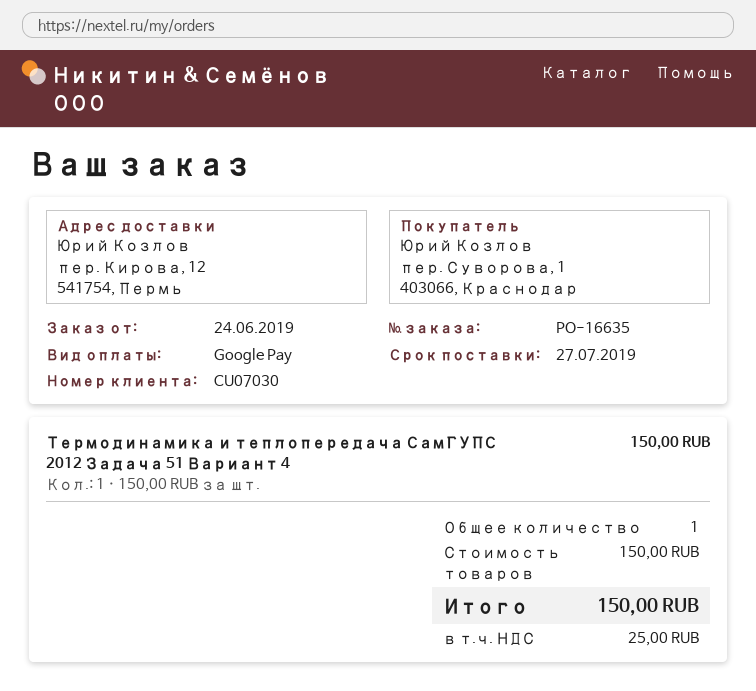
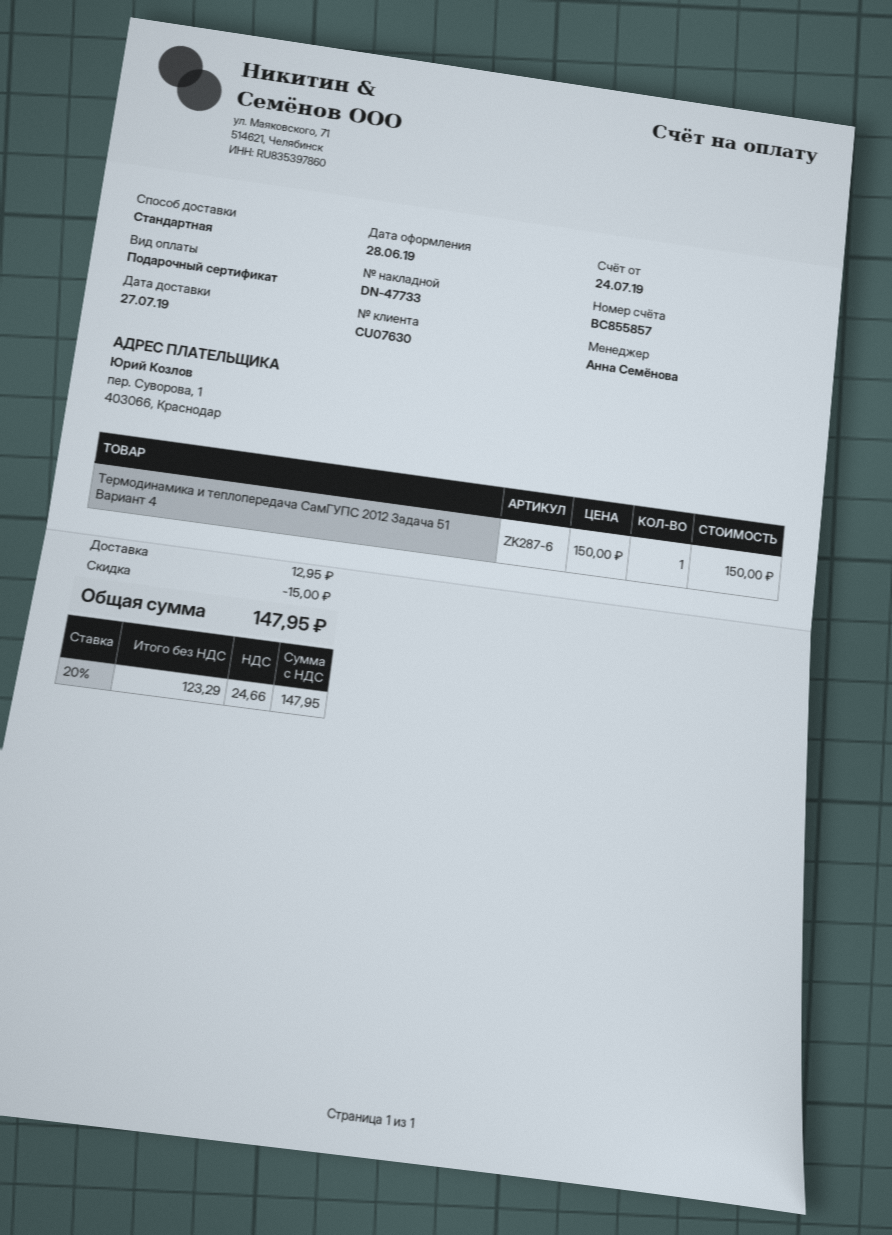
order date: 2019-06-24 -> 2019-06-28
customer number: CU07030 -> CU07630
payment method: Google Pay -> gift card
discount: none -> 15.00
shipping: none -> 12.95
tax: 25.00 -> 24.66
total: 150.00 -> 147.95

